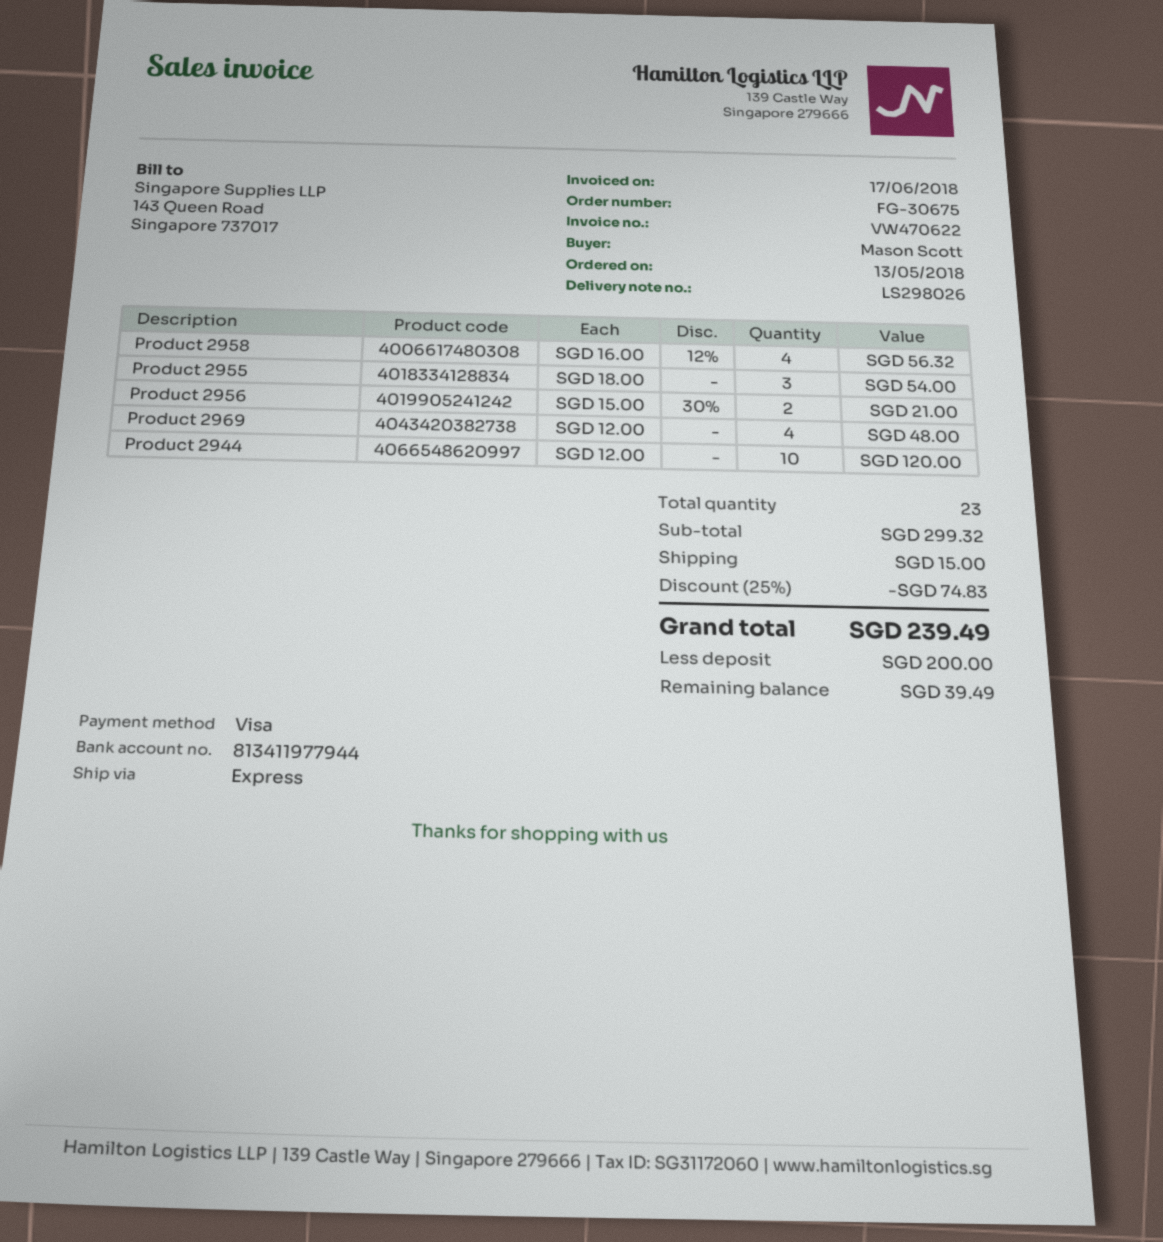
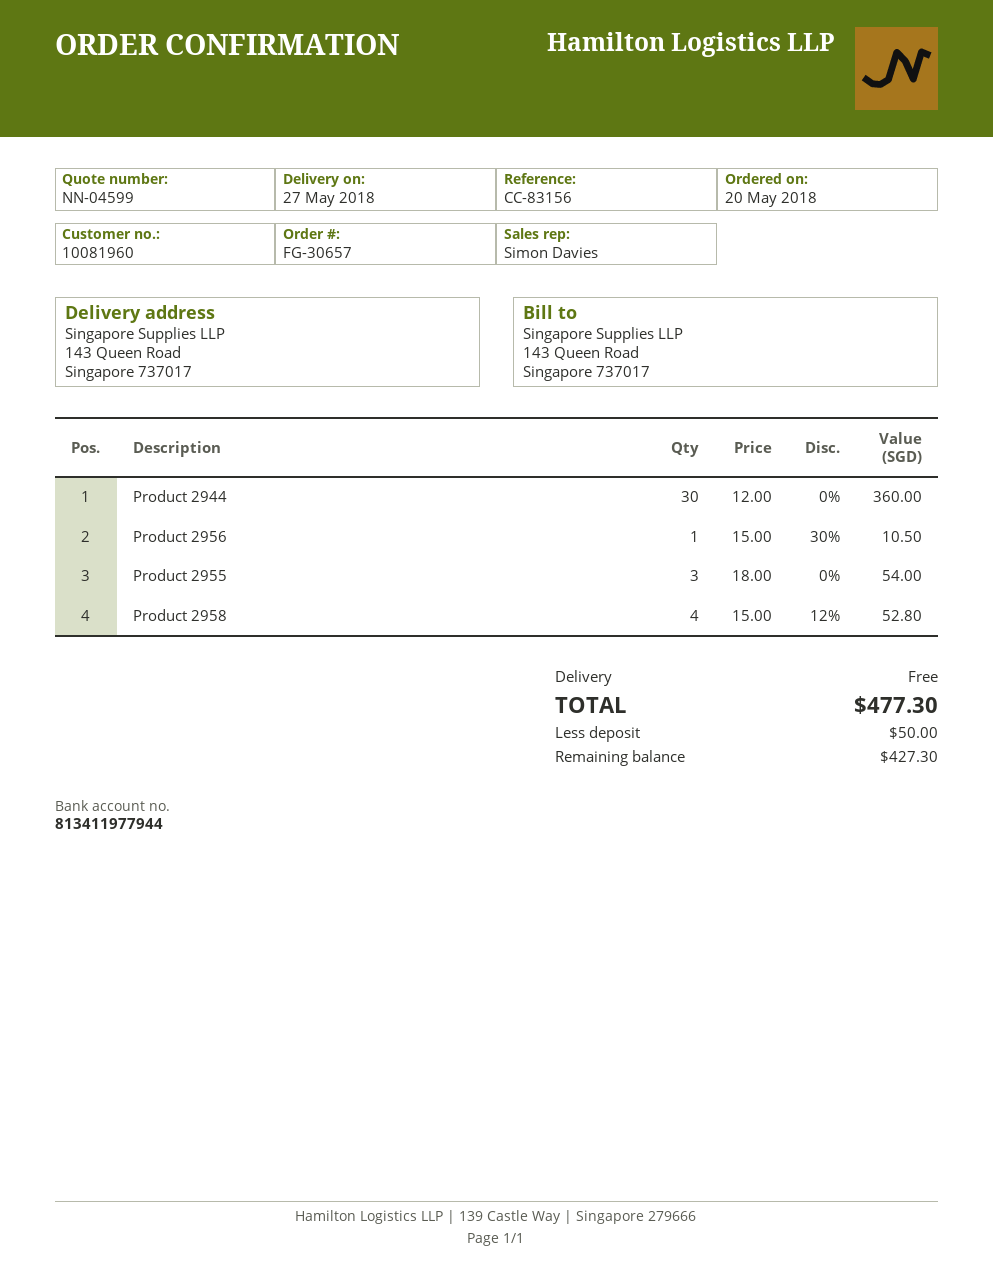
order number: FG-30675 -> FG-30657
order date: 2018-05-13 -> 2018-05-20
Product 2958: 4 x 16.00 - 12% = 56.32 -> 4 x 15.00 - 12% = 52.80
Product 2956: 2 x 15.00 - 30% = 21.00 -> 1 x 15.00 - 30% = 10.50
Product 2969: 4 x 12.00 = 48.00 -> none
Product 2944: 10 x 12.00 = 120.00 -> 30 x 12.00 = 360.00
discount: 25% = 74.83 -> none
shipping: 15.00 -> 0.00
total: 239.49 -> 477.30
deposit: 200.00 -> 50.00
balance: 39.49 -> 427.30

